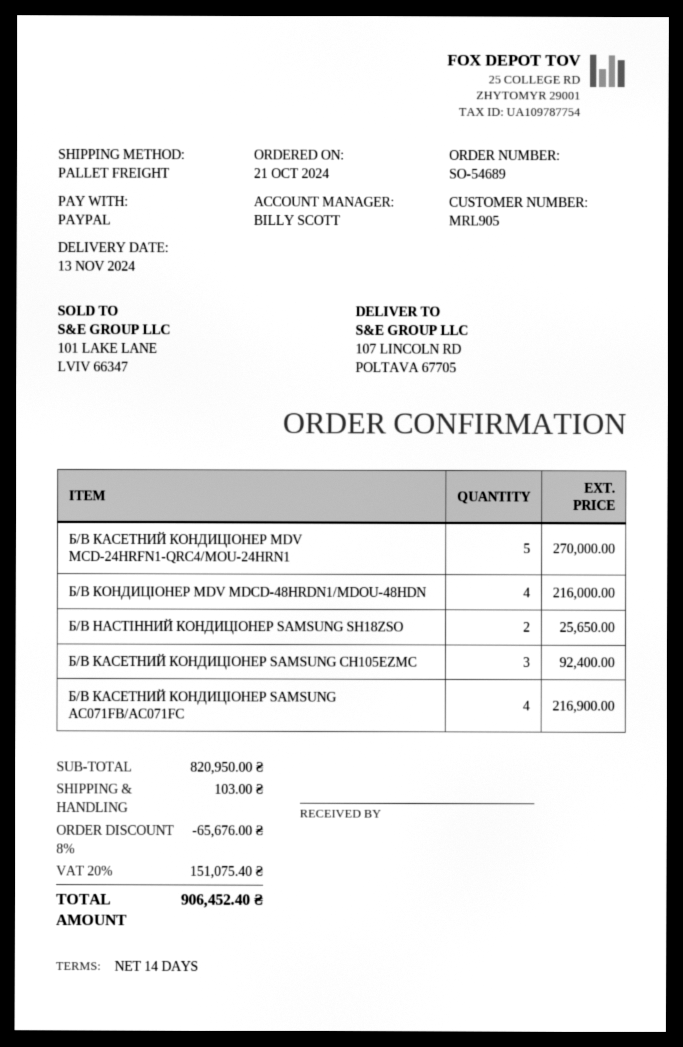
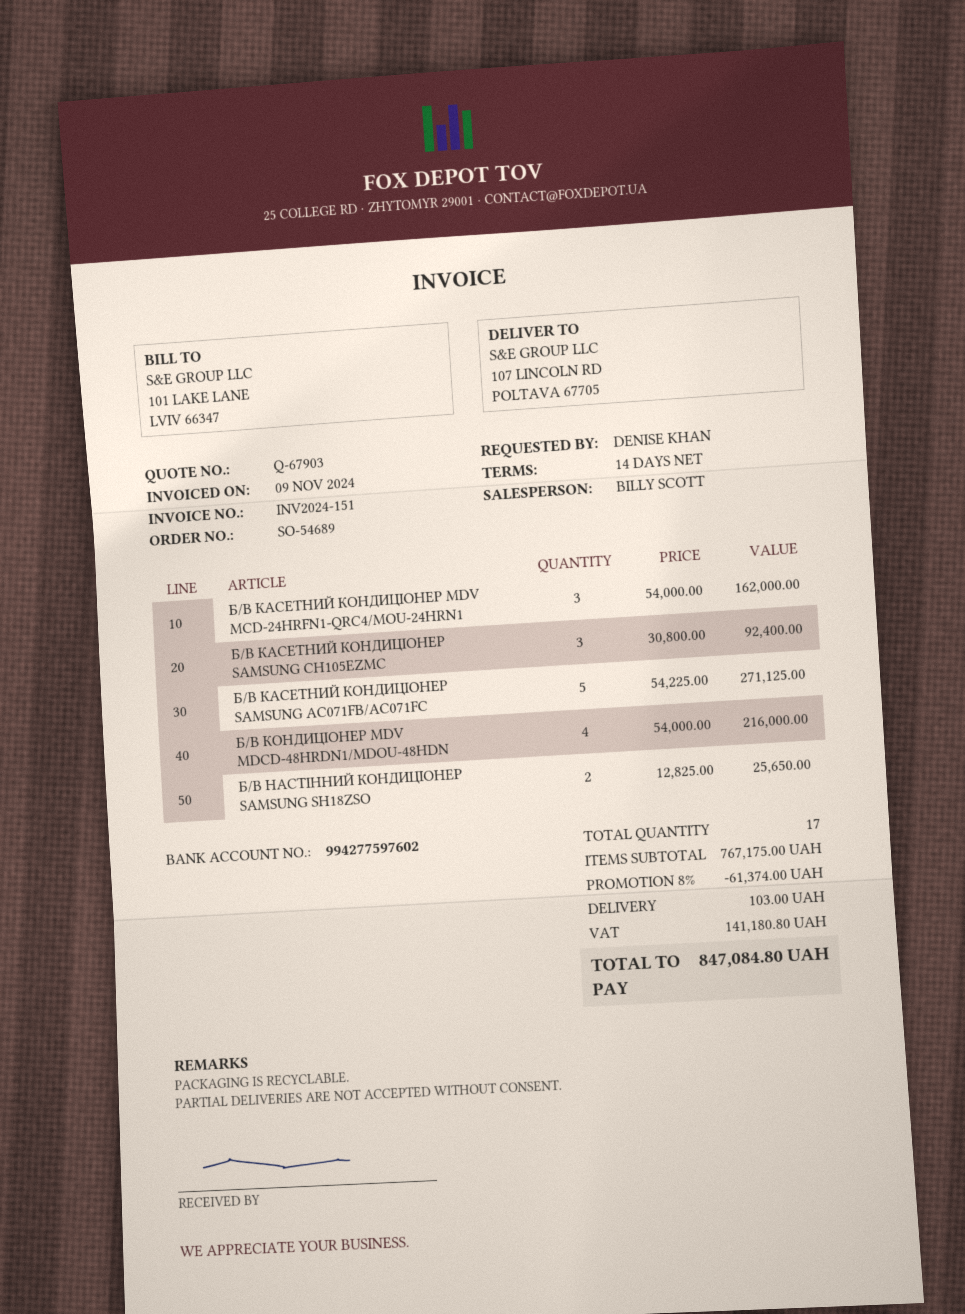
Б/В КАСЕТНИЙ КОНДИЦІОНЕР MDV MCD-24HRFN1-QRC4/MOU-24HRN1: 5 for 270000.00 -> 3 for 162000.00
Б/В КАСЕТНИЙ КОНДИЦІОНЕР SAMSUNG AC071FB/AC071FC: 4 for 216900.00 -> 5 for 271125.00
subtotal: 820950.00 -> 767175.00
discount: 8% = 65676.00 -> 8% = 61374.00
tax: 151075.40 -> 141180.80
total: 906452.40 -> 847084.80

